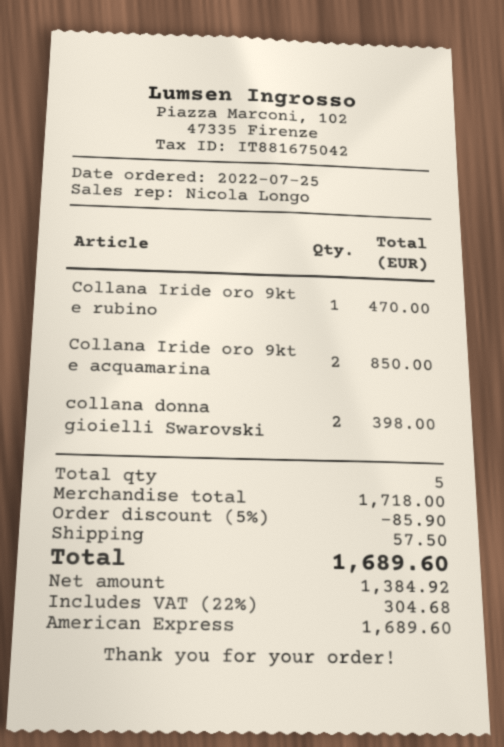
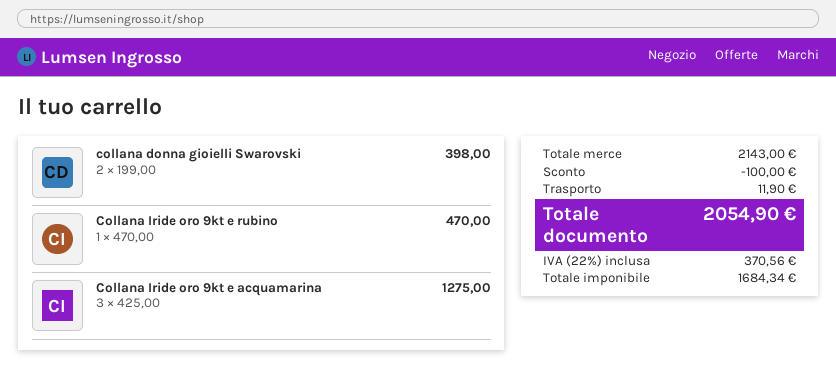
Collana Iride oro 9kt e acquamarina: 2 for 850.00 -> 3 for 1275.00
subtotal: 1718.00 -> 2143.00
discount: 85.90 -> 100.00
shipping: 57.50 -> 11.90
net: 1384.92 -> 1684.34
tax: 22% = 304.68 -> 22% = 370.56
total: 1689.60 -> 2054.90

